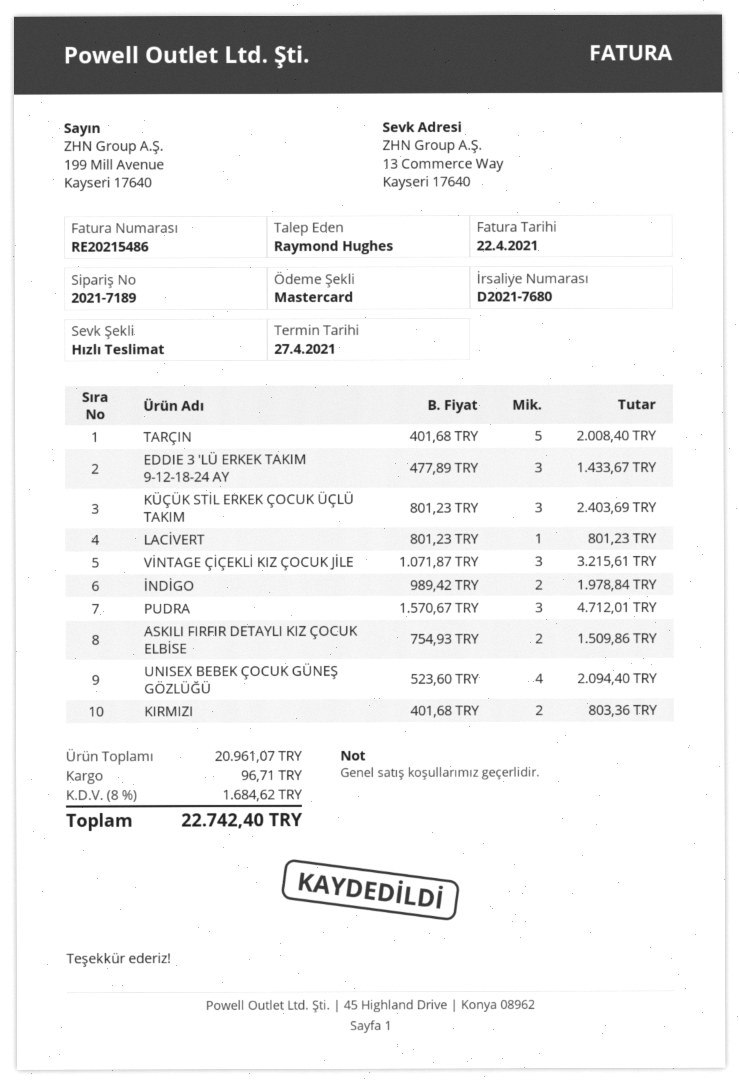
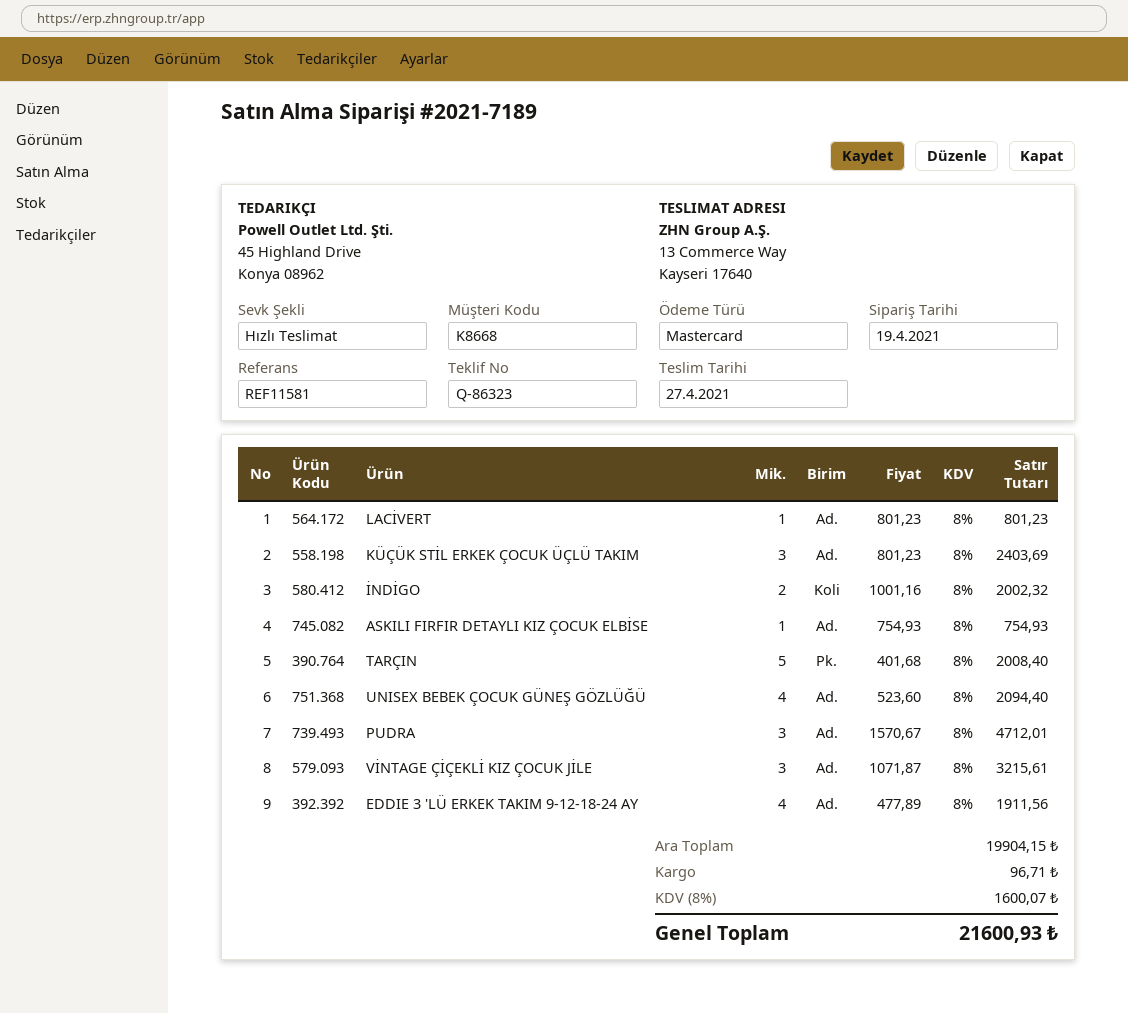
EDDIE 3 'LÜ ERKEK TAKIM 9-12-18-24 AY: 3 x 477.89 = 1433.67 -> 4 x 477.89 = 1911.56
İNDİGO: 2 x 989.42 = 1978.84 -> 2 x 1001.16 = 2002.32
ASKILI FIRFIR DETAYLI KIZ ÇOCUK ELBİSE: 2 x 754.93 = 1509.86 -> 1 x 754.93 = 754.93
KIRMIZI: 2 x 401.68 = 803.36 -> none
subtotal: 20961.07 -> 19904.15
tax: 8% = 1684.62 -> 8% = 1600.07
total: 22742.40 -> 21600.93

